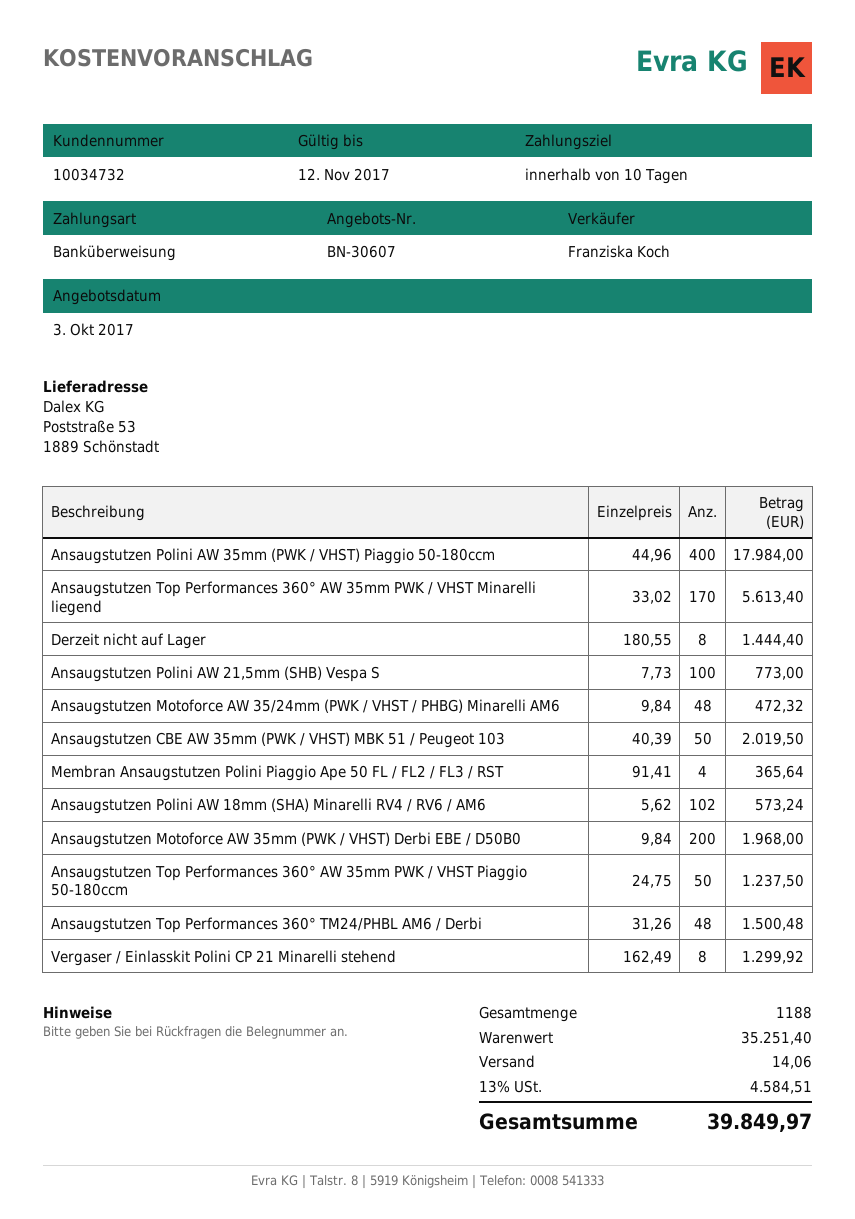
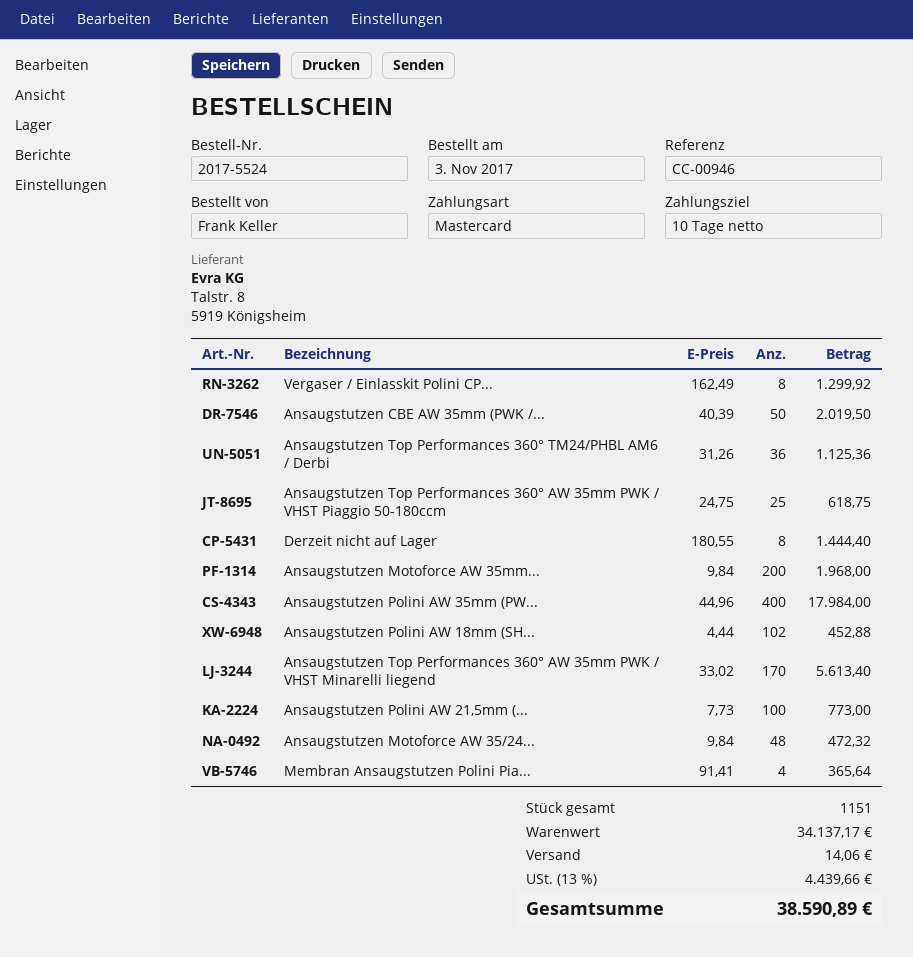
payment method: bank transfer -> Mastercard
Ansaugstutzen Polini AW 18mm (SHA) Minarelli RV4 / RV6 / AM6: 102 x 5.62 = 573.24 -> 102 x 4.44 = 452.88
Ansaugstutzen Top Performances 360° AW 35mm PWK / VHST Piaggio 50-180ccm: 50 x 24.75 = 1237.50 -> 25 x 24.75 = 618.75
Ansaugstutzen Top Performances 360° TM24/PHBL AM6 / Derbi: 48 x 31.26 = 1500.48 -> 36 x 31.26 = 1125.36
total quantity: 1188 -> 1151
subtotal: 35251.40 -> 34137.17
tax: 13% = 4584.51 -> 13% = 4439.66
total: 39849.97 -> 38590.89

